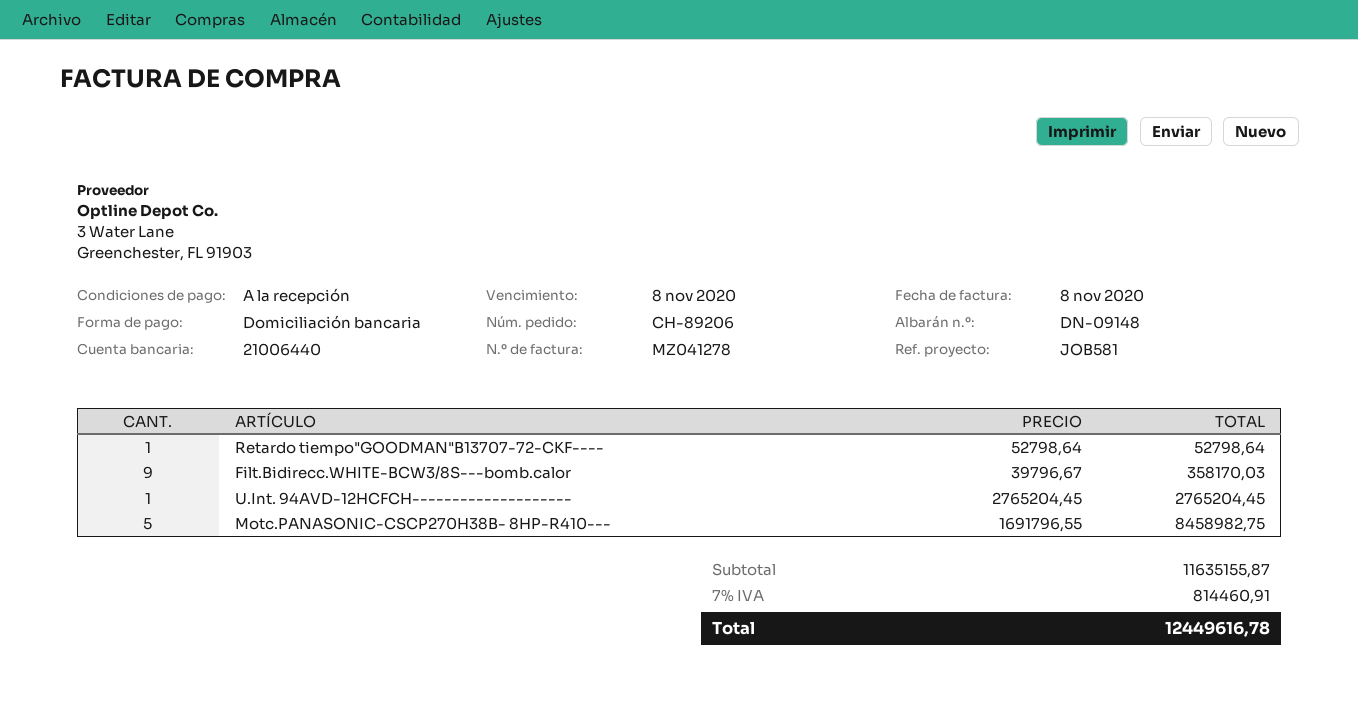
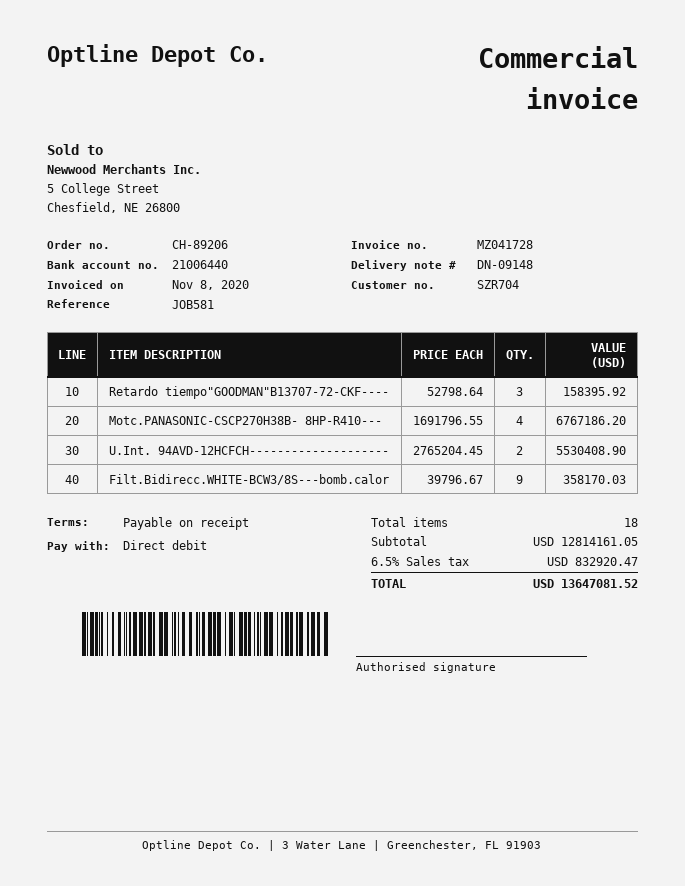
invoice number: MZ041278 -> MZ041728
Retardo tiempo"GOODMAN"B13707-72-CKF----: 1 x 52798.64 = 52798.64 -> 3 x 52798.64 = 158395.92
U.Int. 94AVD-12HCFCH--------------------: 1 x 2765204.45 = 2765204.45 -> 2 x 2765204.45 = 5530408.90
Motc.PANASONIC-CSCP270H38B- 8HP-R410---: 5 x 1691796.55 = 8458982.75 -> 4 x 1691796.55 = 6767186.20
subtotal: 11635155.87 -> 12814161.05
tax: 7% = 814460.91 -> 6.5% = 832920.47
total: 12449616.78 -> 13647081.52

